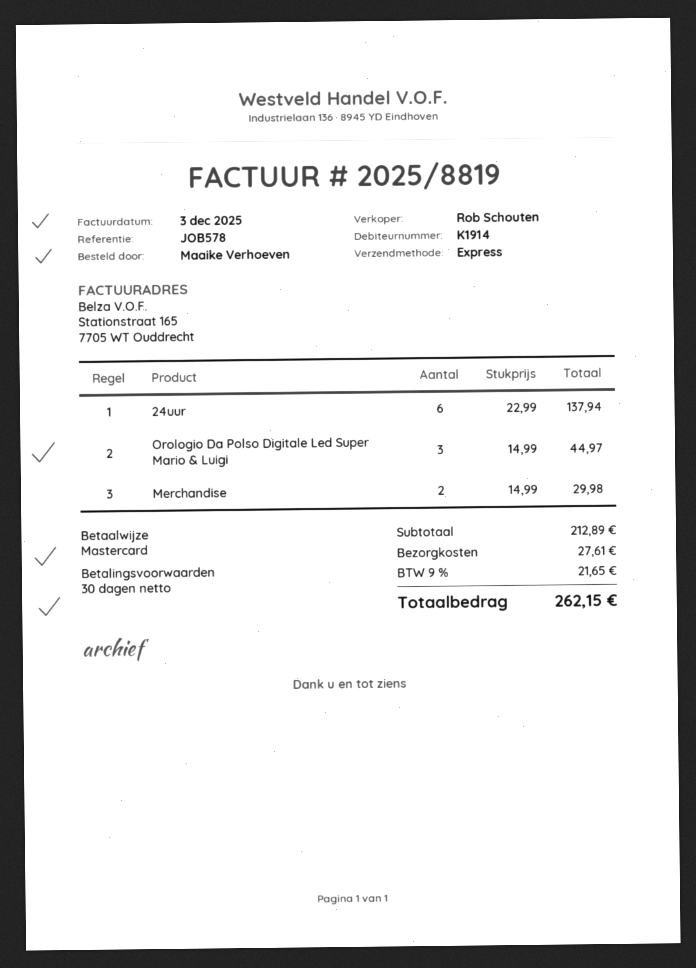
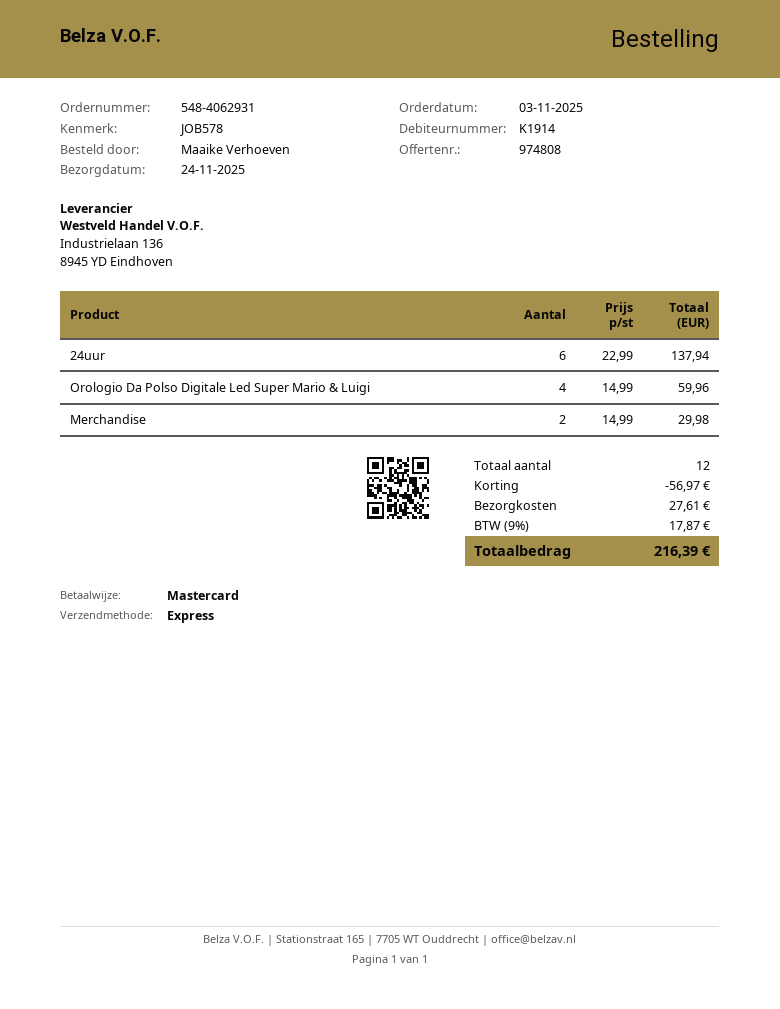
Orologio Da Polso Digitale Led Super Mario & Luigi: 3 x 14.99 = 44.97 -> 4 x 14.99 = 59.96
discount: none -> 56.97
tax: 9% = 21.65 -> 9% = 17.87
total: 262.15 -> 216.39

